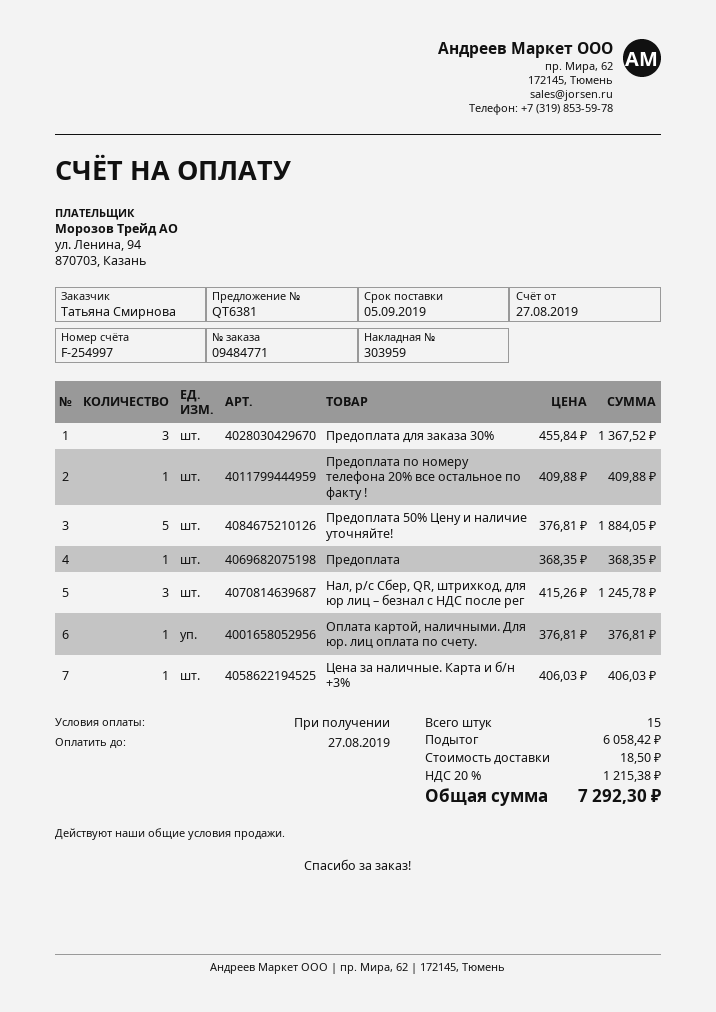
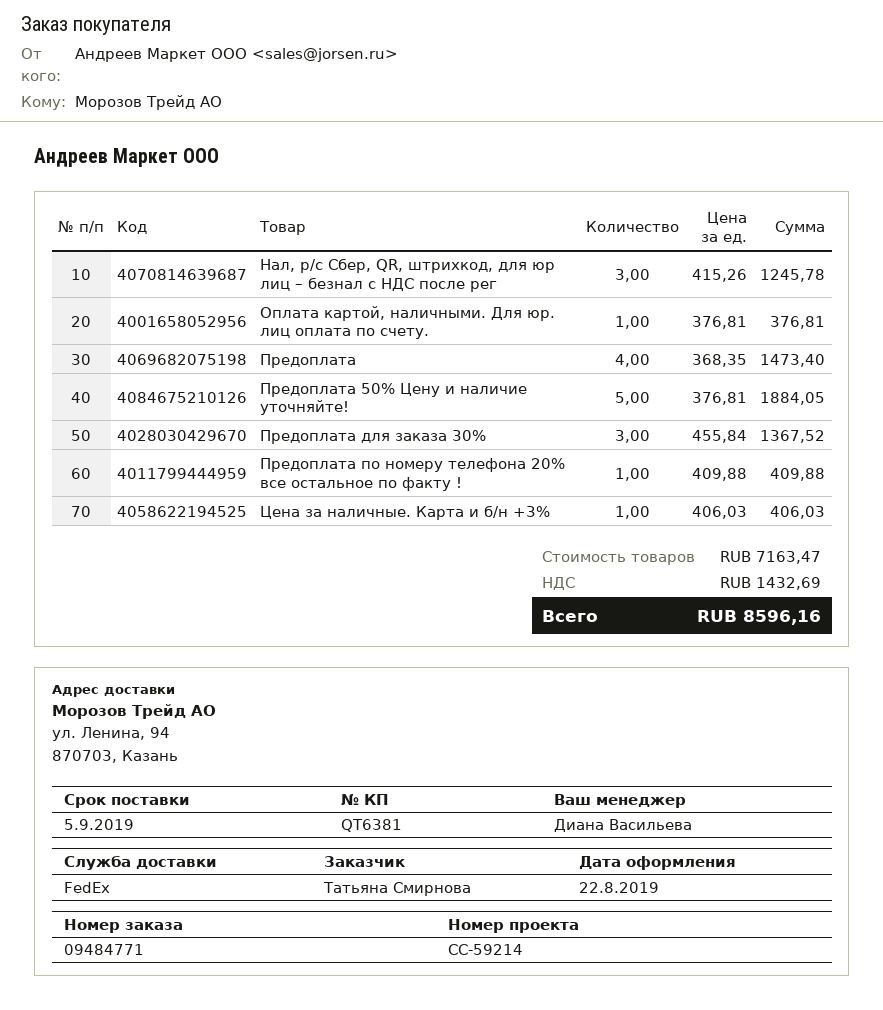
Предоплата: 1 x 368.35 = 368.35 -> 4 x 368.35 = 1473.40
subtotal: 6058.42 -> 7163.47
shipping: 18.50 -> none
tax: 1215.38 -> 1432.69
total: 7292.30 -> 8596.16

